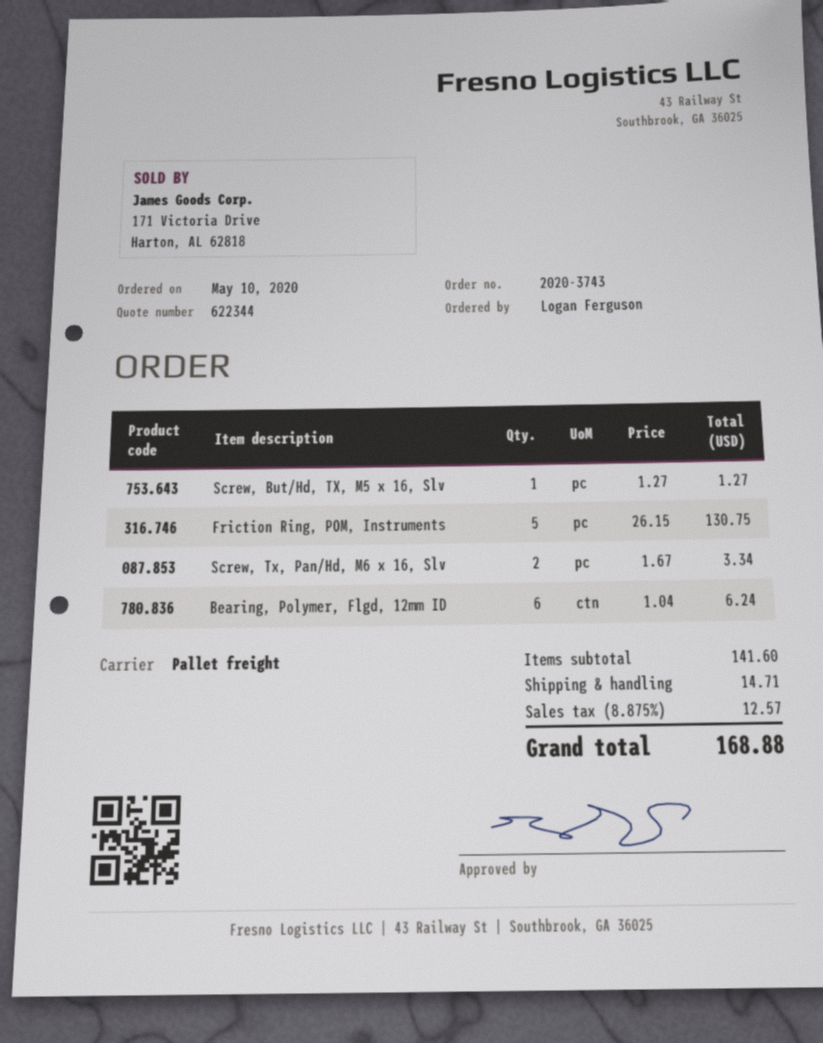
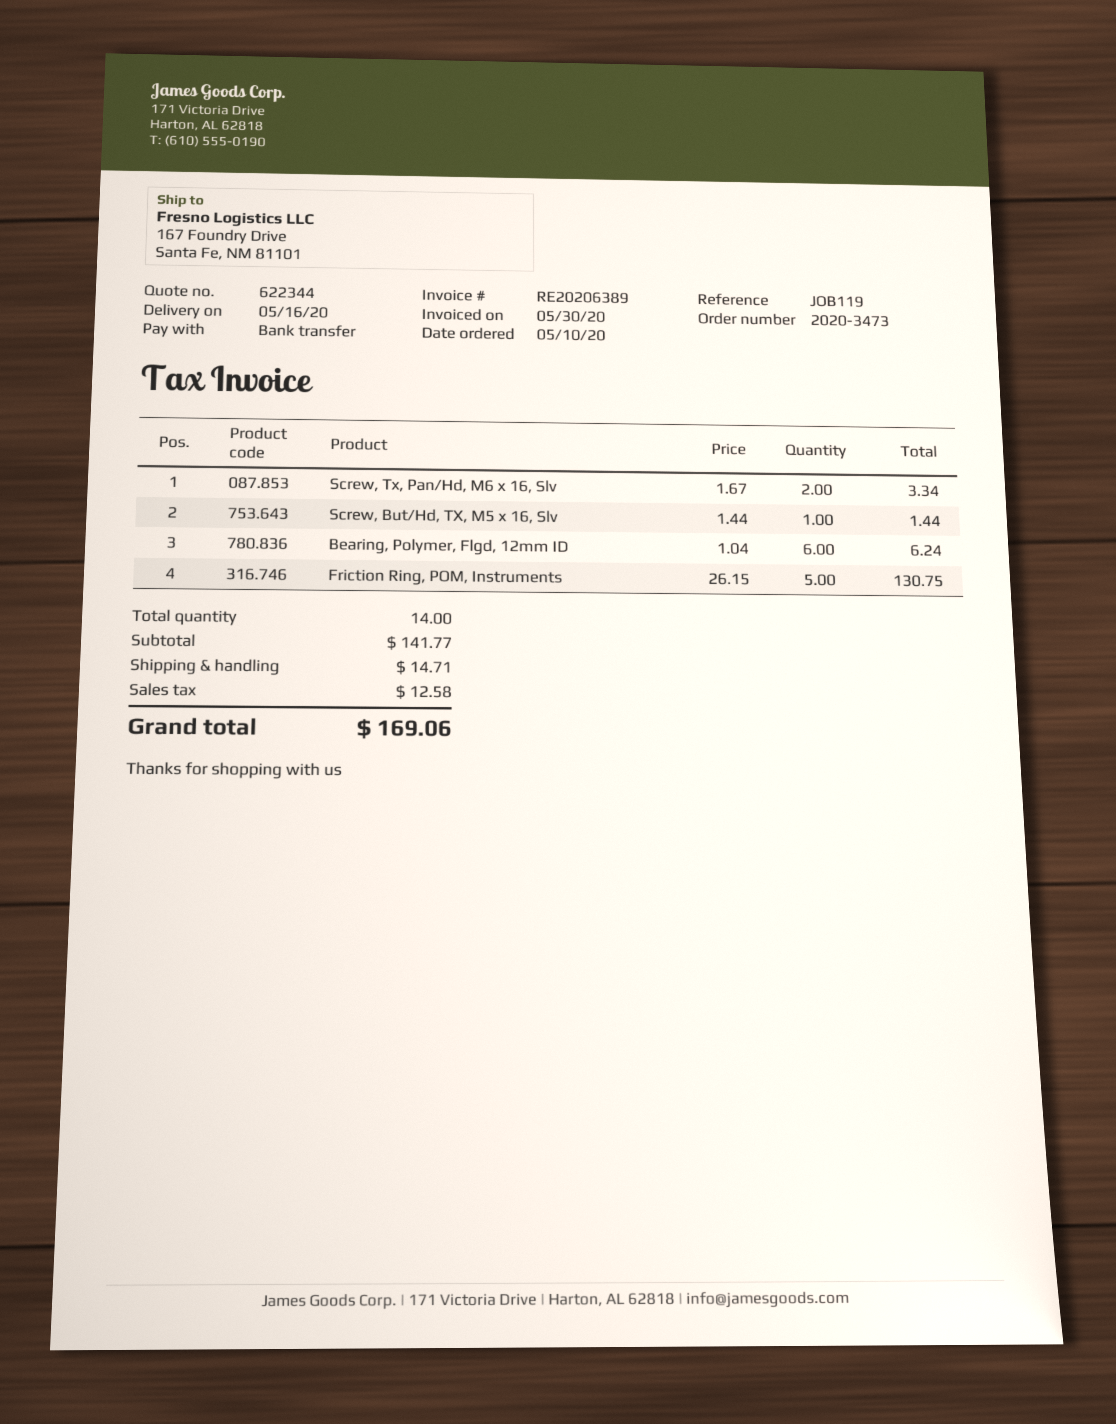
order number: 2020-3743 -> 2020-3473
Screw, But/Hd, TX, M5 x 16, Slv: 1 x 1.27 = 1.27 -> 1 x 1.44 = 1.44
subtotal: 141.60 -> 141.77
tax: 12.57 -> 12.58
total: 168.88 -> 169.06

